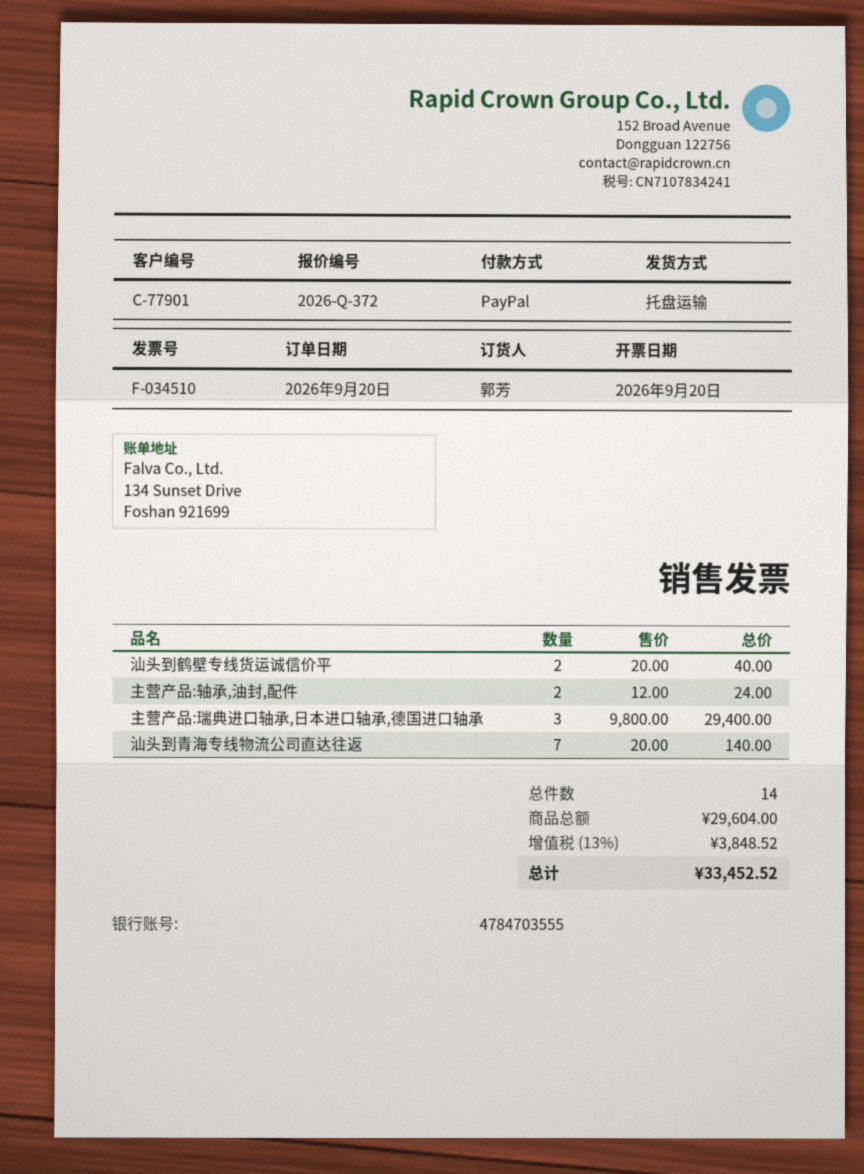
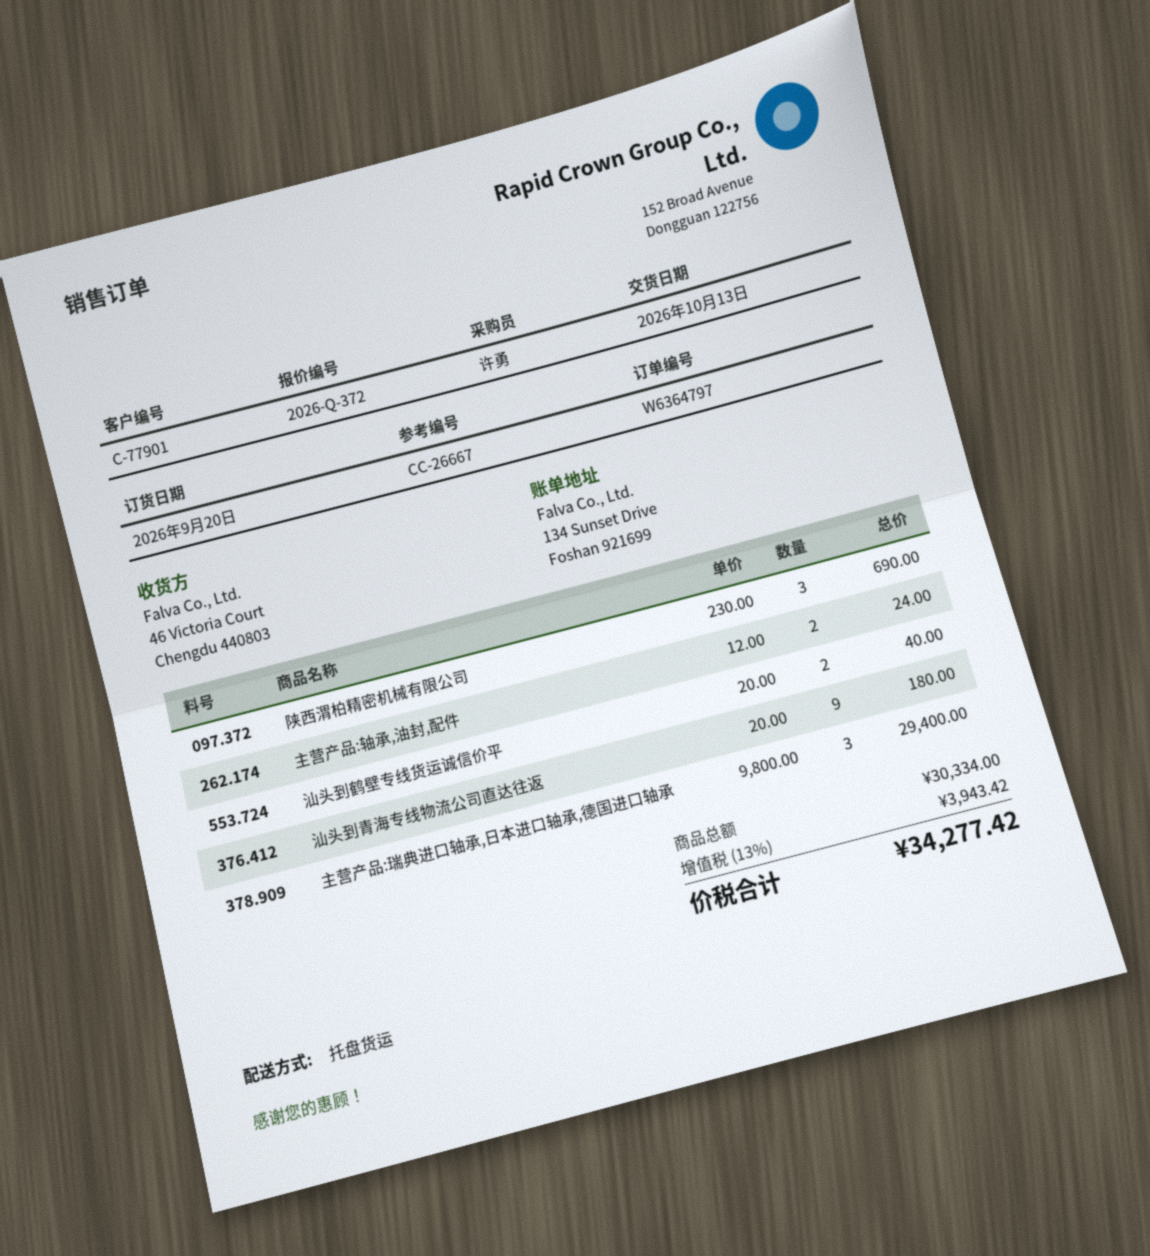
ordered by: 郭芳 -> 许勇
汕头到青海专线物流公司直达往返: 7 x 20.00 = 140.00 -> 9 x 20.00 = 180.00
陕西渭柏精密机械有限公司: none -> 3 x 230.00 = 690.00
subtotal: 29604.00 -> 30334.00
tax: 13% = 3848.52 -> 13% = 3943.42
total: 33452.52 -> 34277.42

